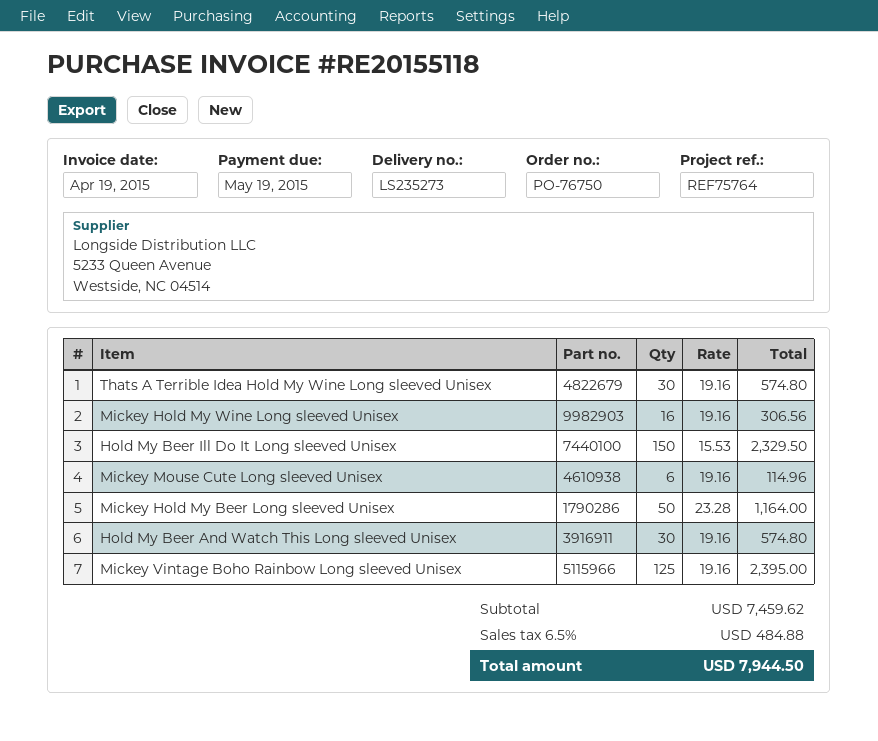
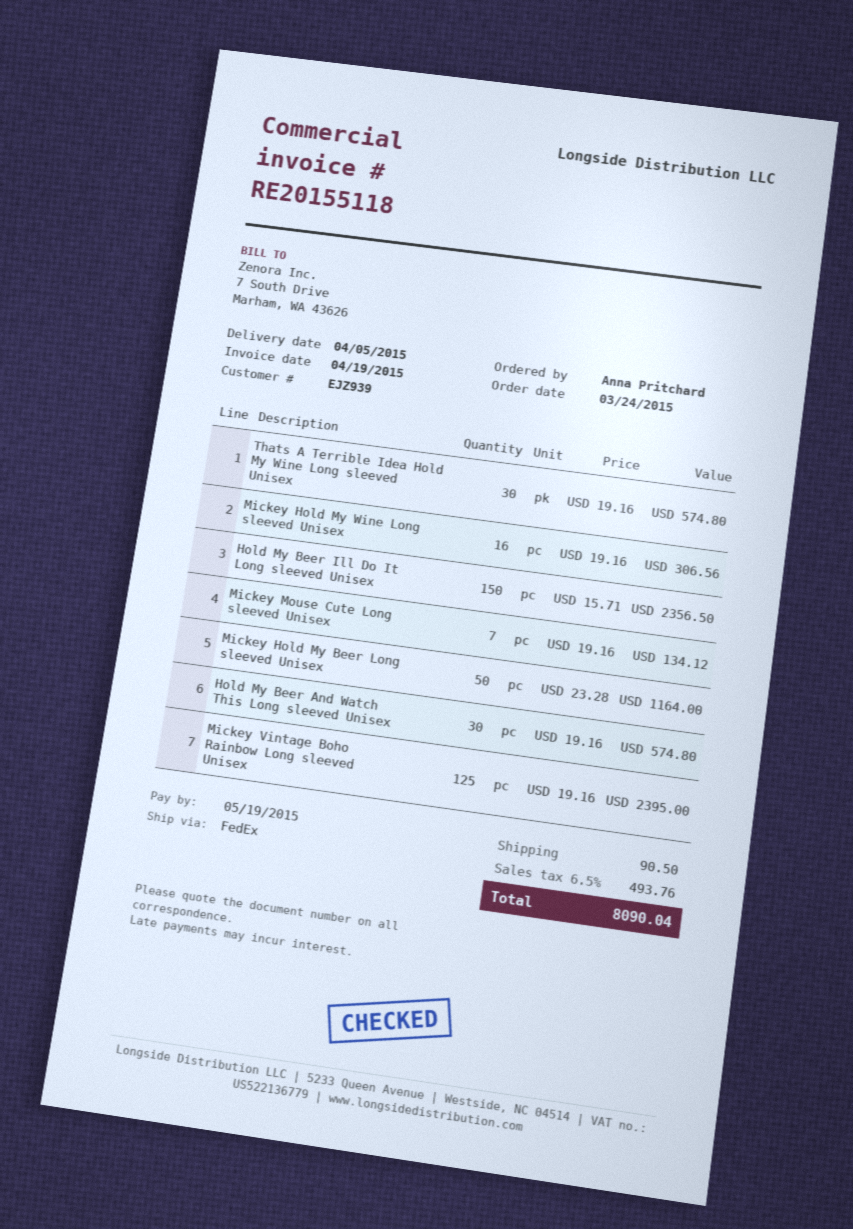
Hold My Beer Ill Do It Long sleeved Unisex: 150 x 15.53 = 2329.50 -> 150 x 15.71 = 2356.50
Mickey Mouse Cute Long sleeved Unisex: 6 x 19.16 = 114.96 -> 7 x 19.16 = 134.12
shipping: none -> 90.50
tax: 6.5% = 484.88 -> 6.5% = 493.76
total: 7944.50 -> 8090.04

